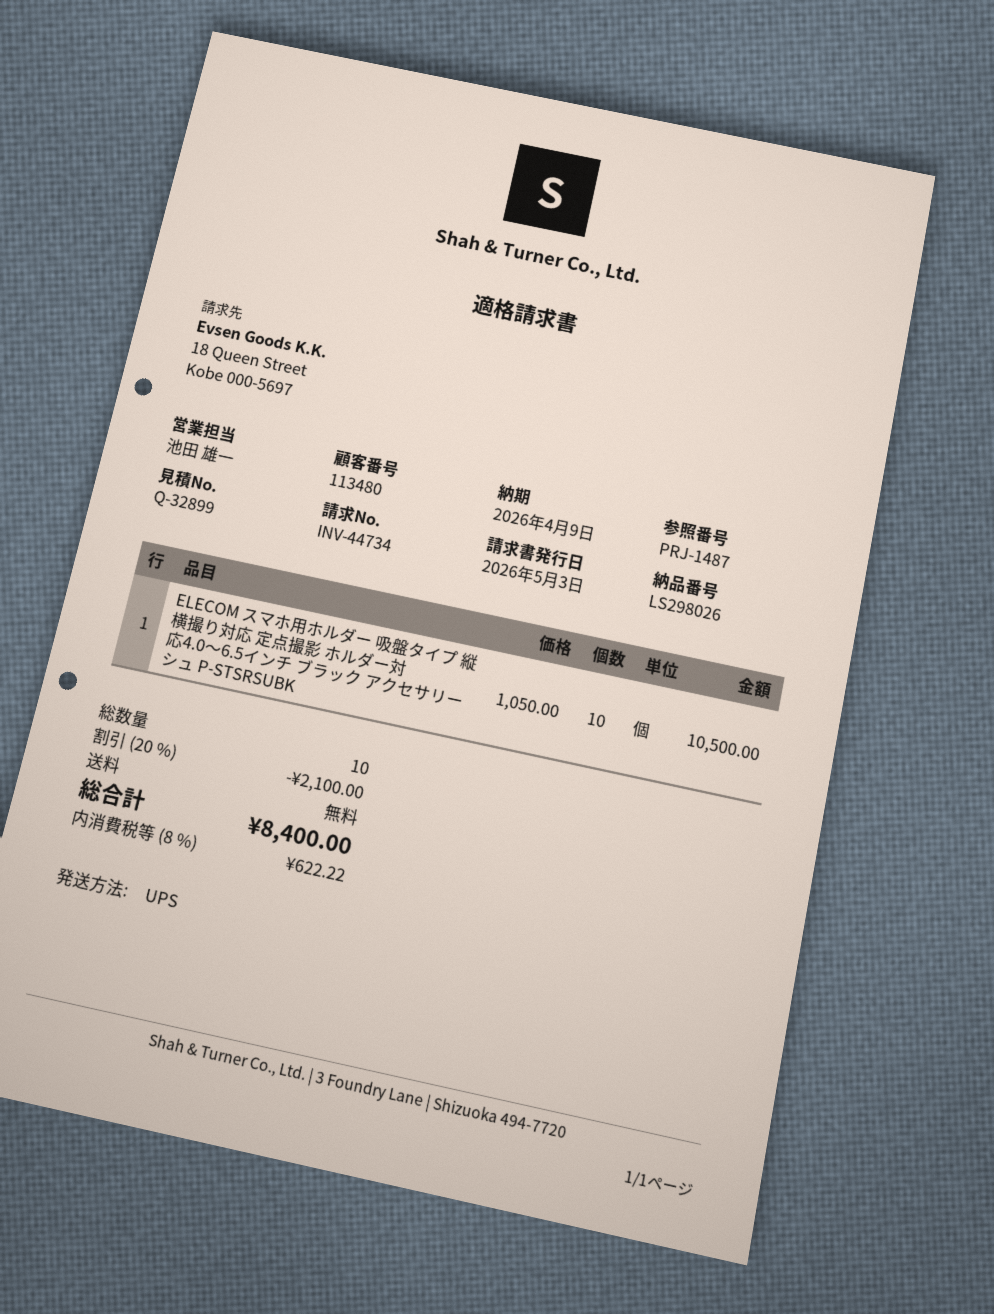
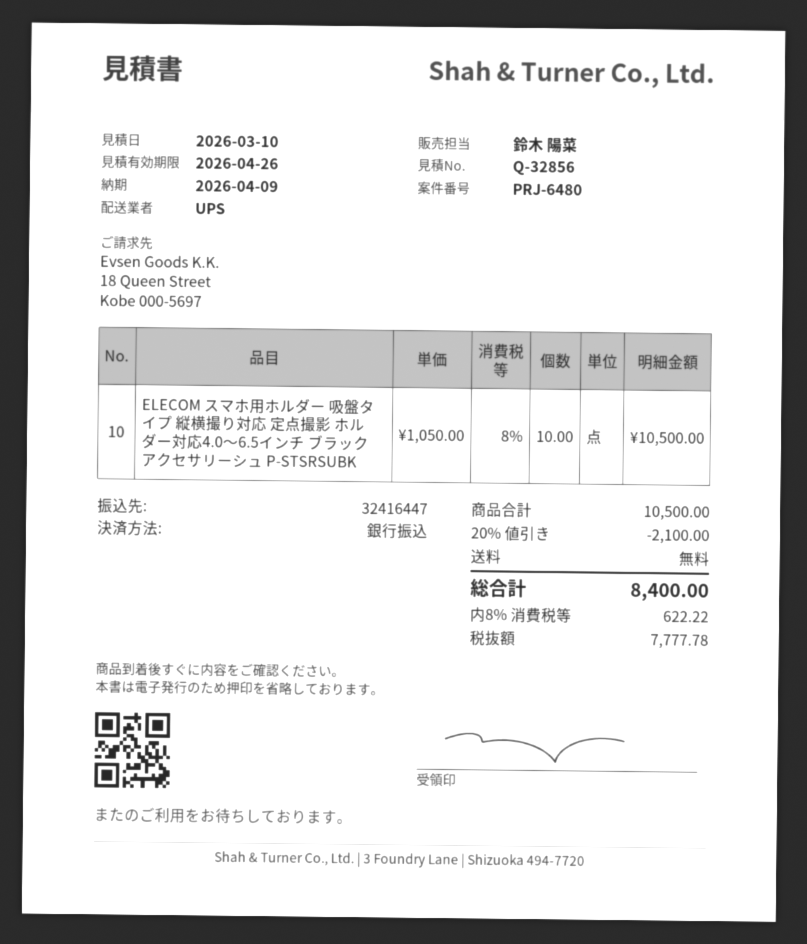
quote number: Q-32899 -> Q-32856
reference: PRJ-1487 -> PRJ-6480
sales rep: 池田 雄一 -> 鈴木 陽菜

